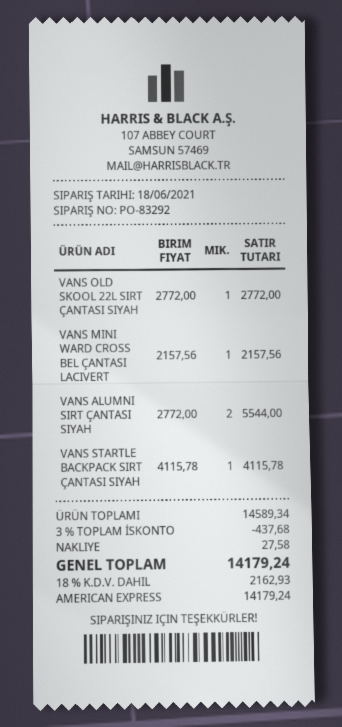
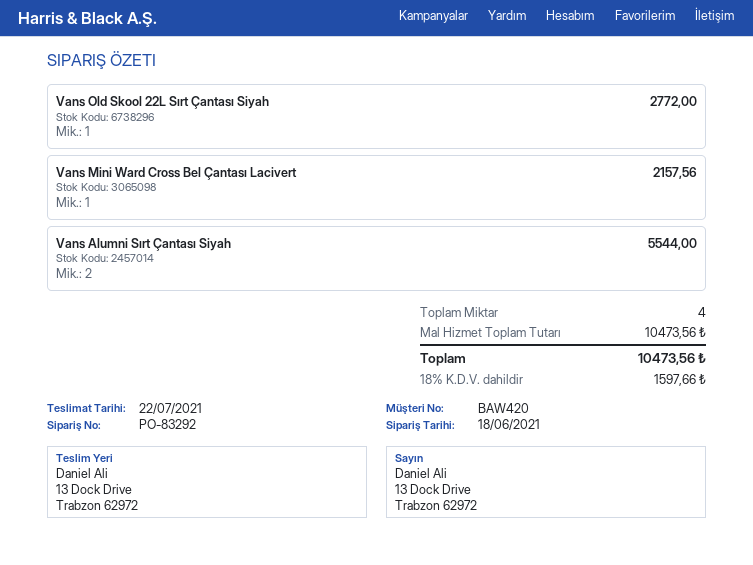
VANS STARTLE BACKPACK SIRT ÇANTASI SIYAH: 1 for 4115.78 -> none
subtotal: 14589.34 -> 10473.56
discount: 3% = 437.68 -> none
shipping: 27.58 -> none
tax: 18% = 2162.93 -> 18% = 1597.66
total: 14179.24 -> 10473.56

